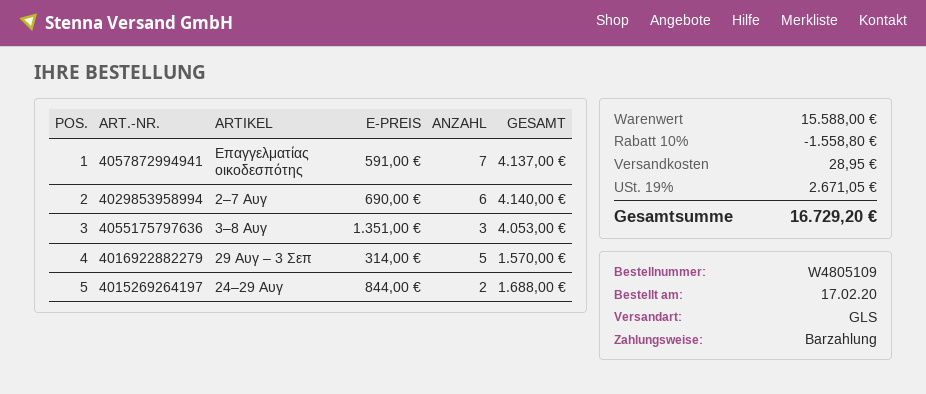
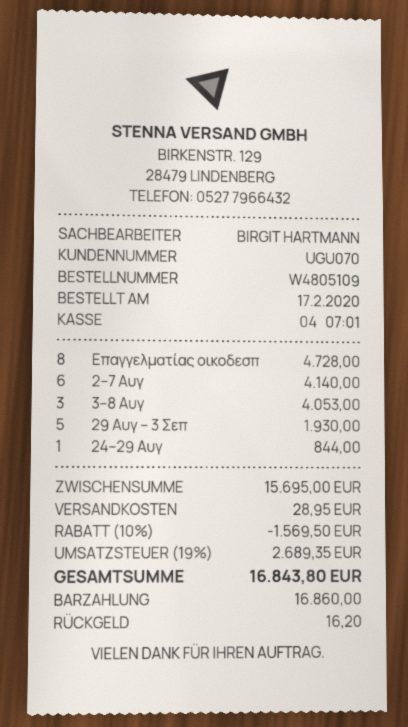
Επαγγελματίας οικοδεσπότης: 7 for 4137.00 -> 8 for 4728.00
29 Αυγ – 3 Σεπ: 5 for 1570.00 -> 5 for 1930.00
24–29 Αυγ: 2 for 1688.00 -> 1 for 844.00
subtotal: 15588.00 -> 15695.00
discount: 10% = 1558.80 -> 10% = 1569.50
tax: 19% = 2671.05 -> 19% = 2689.35
total: 16729.20 -> 16843.80

